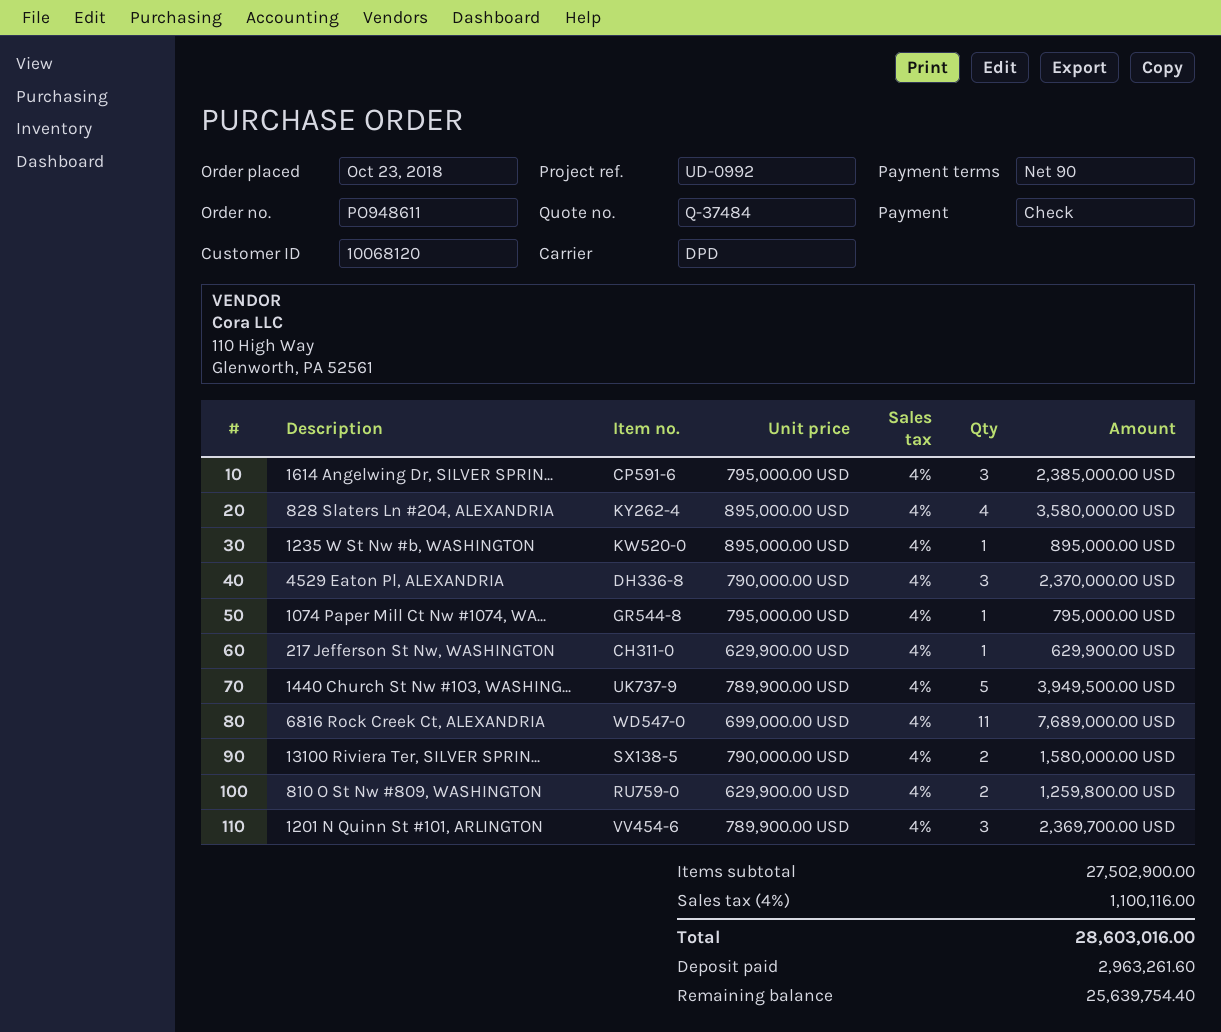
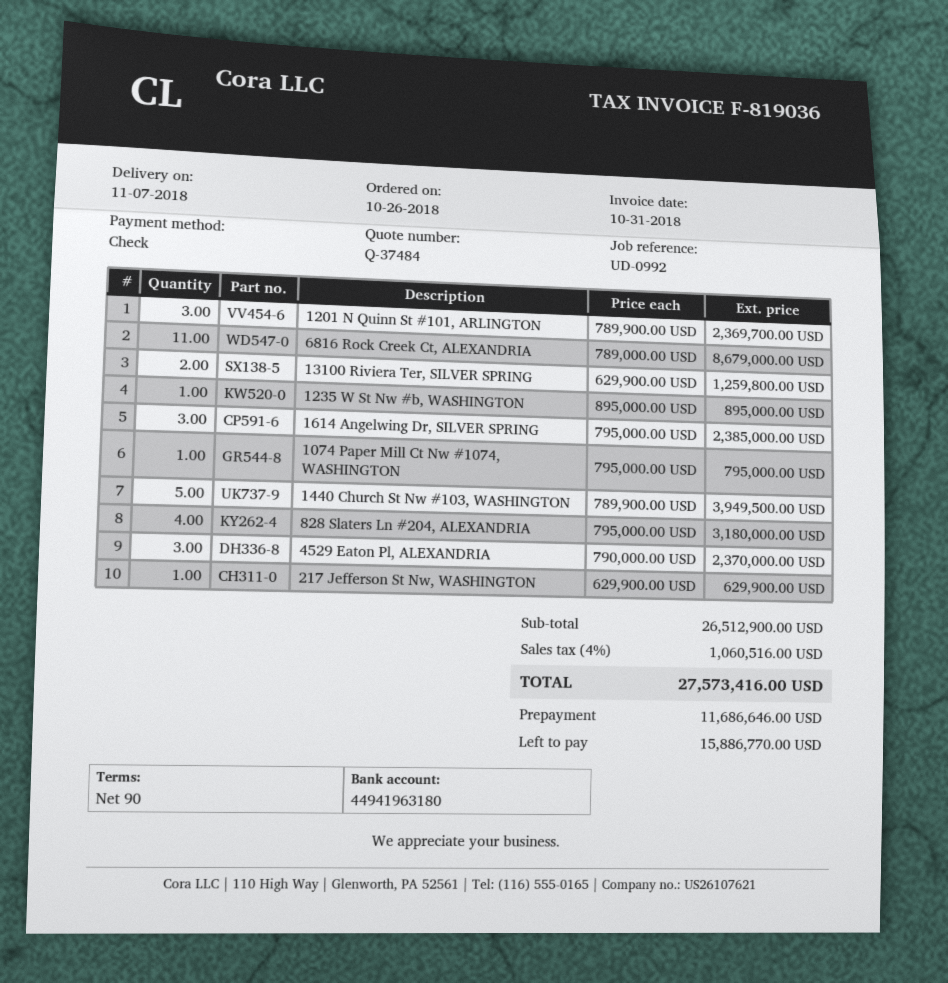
order date: 2018-10-23 -> 2018-10-26
828 Slaters Ln #204, ALEXANDRIA: 4 x 895000.00 = 3580000.00 -> 4 x 795000.00 = 3180000.00
6816 Rock Creek Ct, ALEXANDRIA: 11 x 699000.00 = 7689000.00 -> 11 x 789000.00 = 8679000.00
13100 Riviera Ter, SILVER SPRIN...: 2 x 790000.00 = 1580000.00 -> 2 x 629900.00 = 1259800.00
810 O St Nw #809, WASHINGTON: 2 x 629900.00 = 1259800.00 -> none
subtotal: 27502900.00 -> 26512900.00
tax: 4% = 1100116.00 -> 4% = 1060516.00
total: 28603016.00 -> 27573416.00
deposit: 2963261.60 -> 11686646.00
balance: 25639754.40 -> 15886770.00

